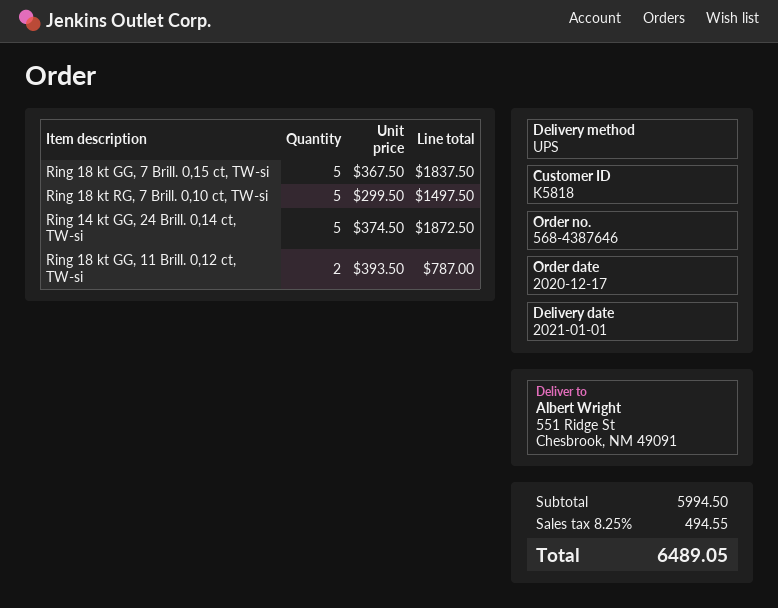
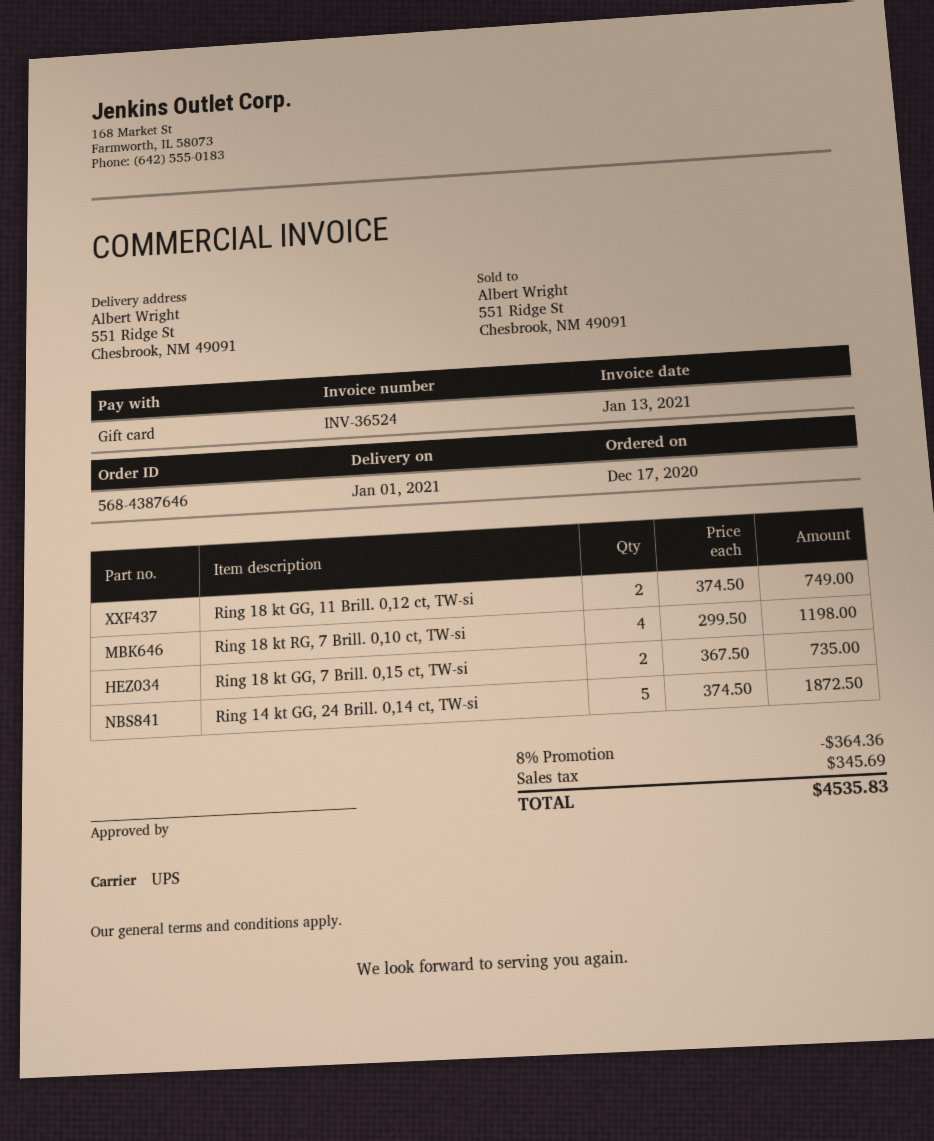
Ring 18 kt GG, 7 Brill. 0,15 ct, TW-si: 5 x 367.50 = 1837.50 -> 2 x 367.50 = 735.00
Ring 18 kt RG, 7 Brill. 0,10 ct, TW-si: 5 x 299.50 = 1497.50 -> 4 x 299.50 = 1198.00
Ring 18 kt GG, 11 Brill. 0,12 ct, TW-si: 2 x 393.50 = 787.00 -> 2 x 374.50 = 749.00
discount: none -> 8% = 364.36
tax: 494.55 -> 345.69
total: 6489.05 -> 4535.83

